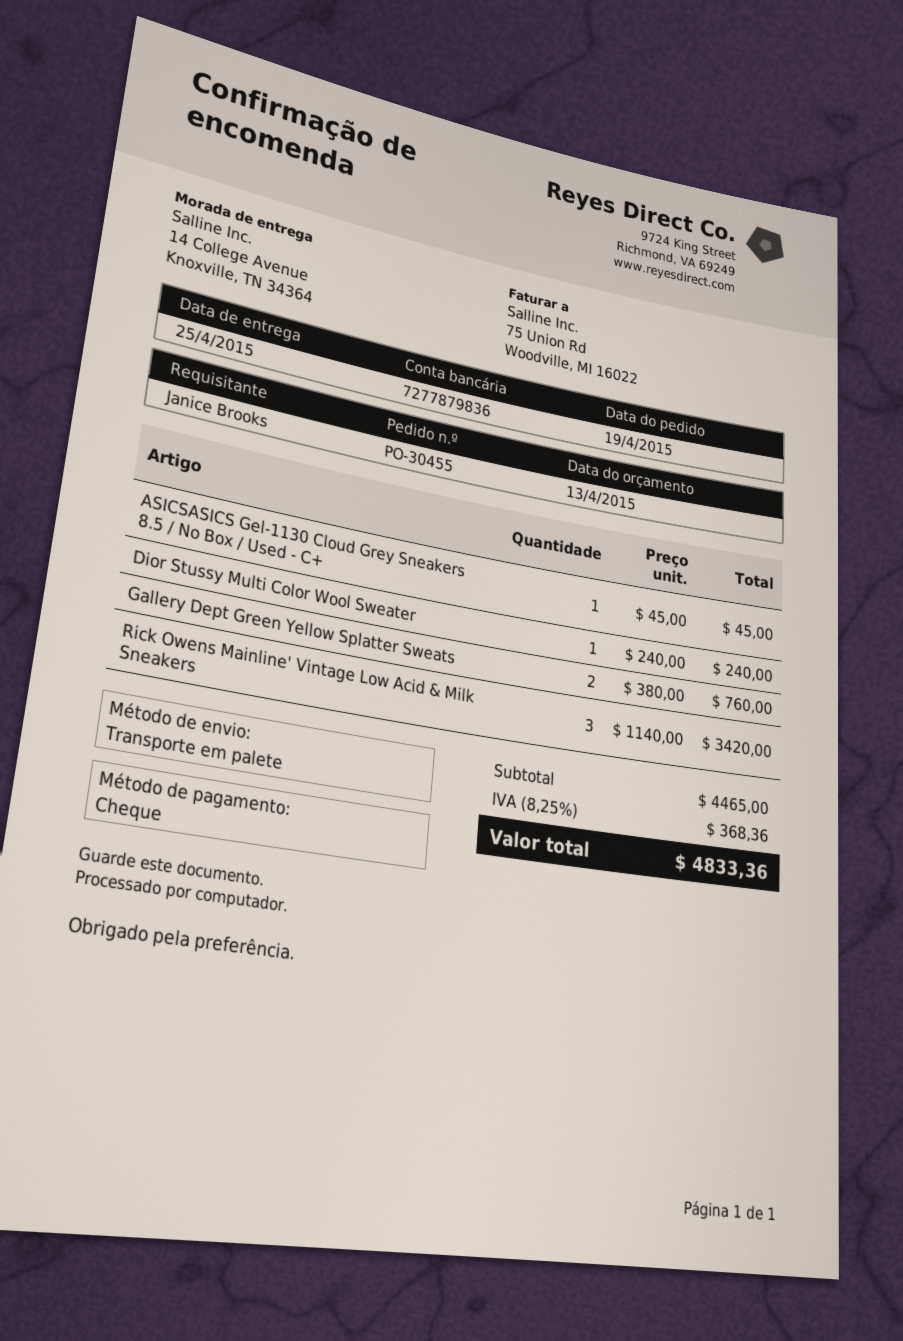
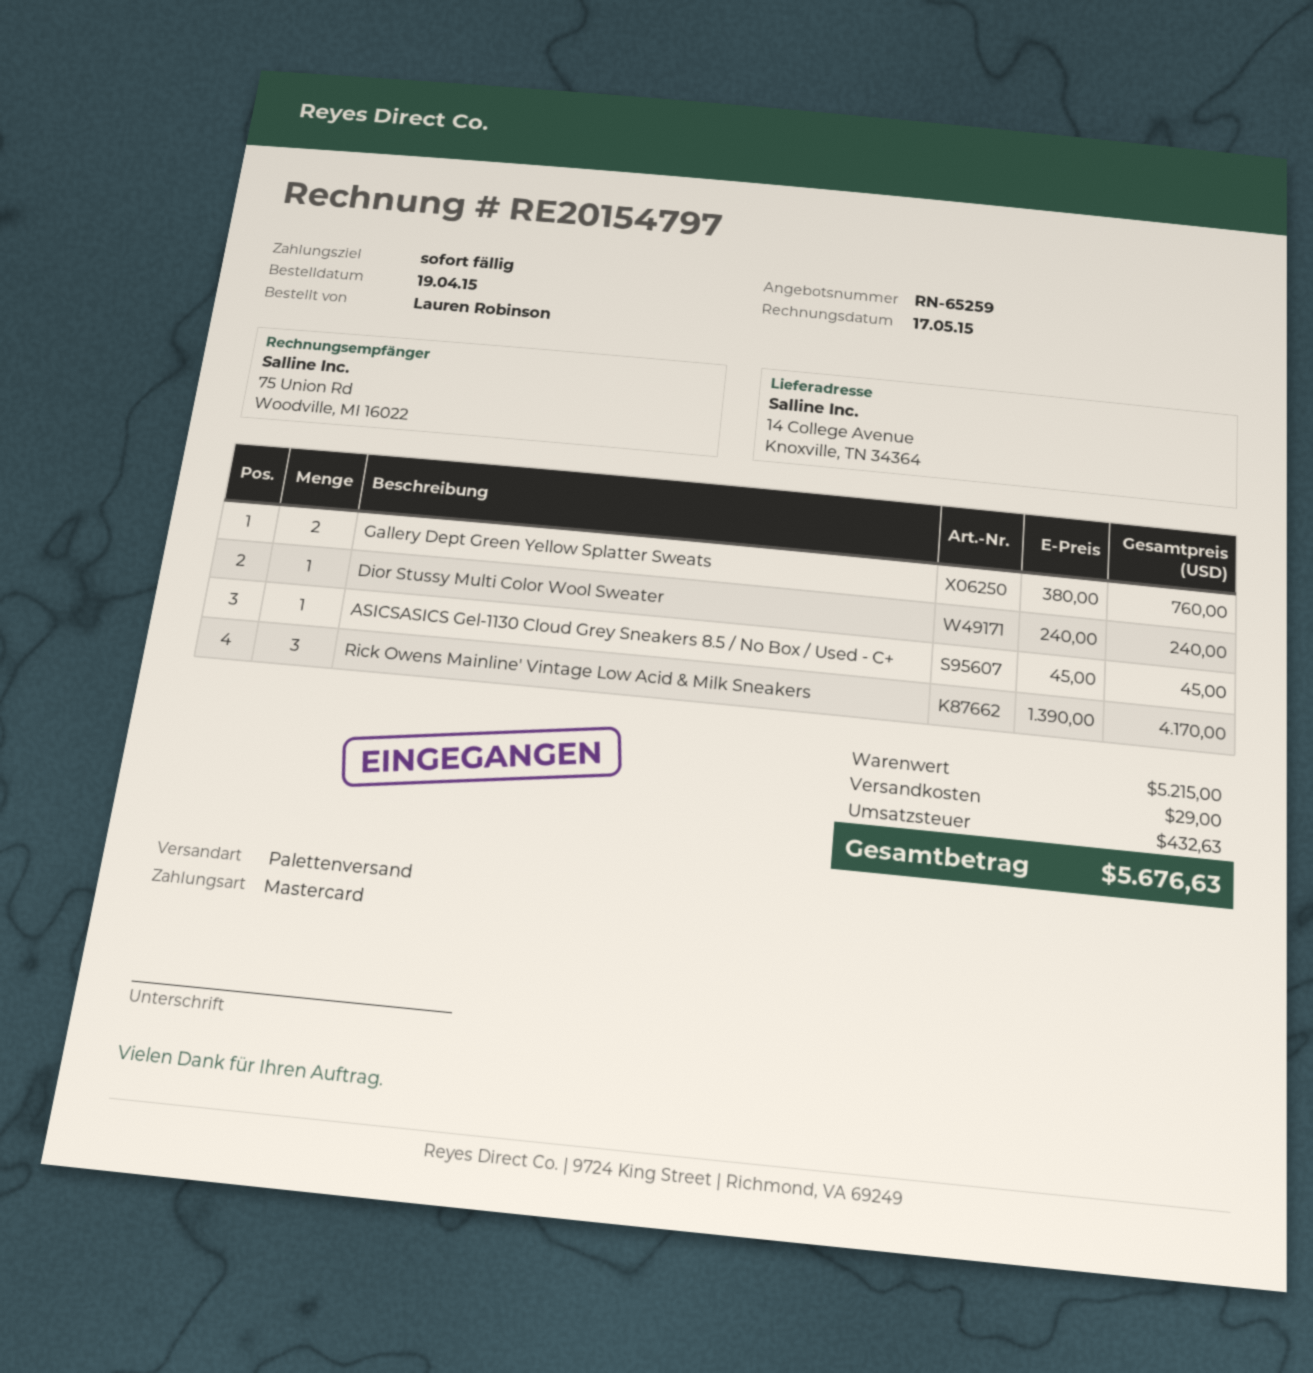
ordered by: Janice Brooks -> Lauren Robinson
payment method: cheque -> Mastercard
Rick Owens Mainline' Vintage Low Acid & Milk Sneakers: 3 x 1140.00 = 3420.00 -> 3 x 1390.00 = 4170.00
subtotal: 4465.00 -> 5215.00
shipping: none -> 29.00
tax: 368.36 -> 432.63
total: 4833.36 -> 5676.63

